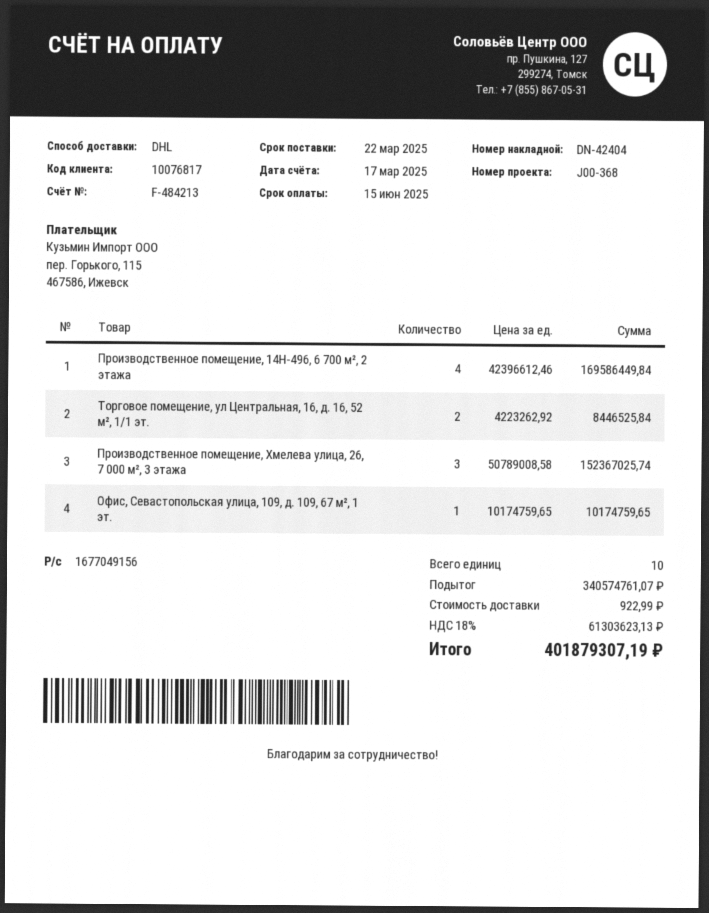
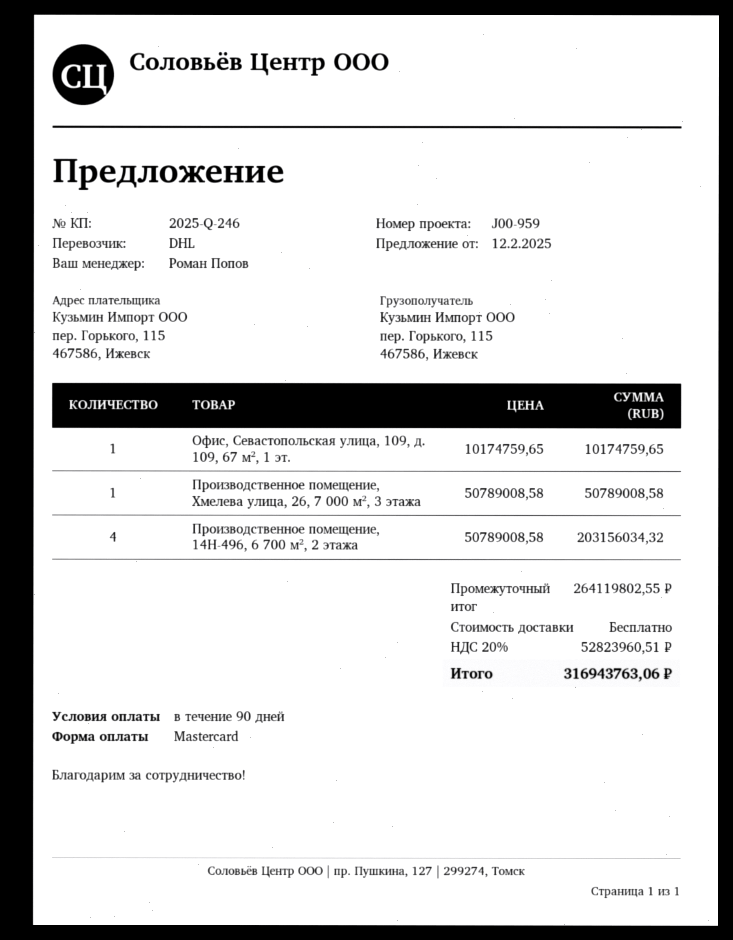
reference: J00-368 -> J00-959
Производственное помещение, 14Н-496, 6 700 м², 2 этажа: 4 x 42396612.46 = 169586449.84 -> 4 x 50789008.58 = 203156034.32
Торговое помещение, ул Центральная, 16, д. 16, 52 м², 1/1 эт.: 2 x 4223262.92 = 8446525.84 -> none
Производственное помещение, Хмелева улица, 26, 7 000 м², 3 этажа: 3 x 50789008.58 = 152367025.74 -> 1 x 50789008.58 = 50789008.58
subtotal: 340574761.07 -> 264119802.55
shipping: 922.99 -> 0.00
tax: 18% = 61303623.13 -> 20% = 52823960.51
total: 401879307.19 -> 316943763.06

